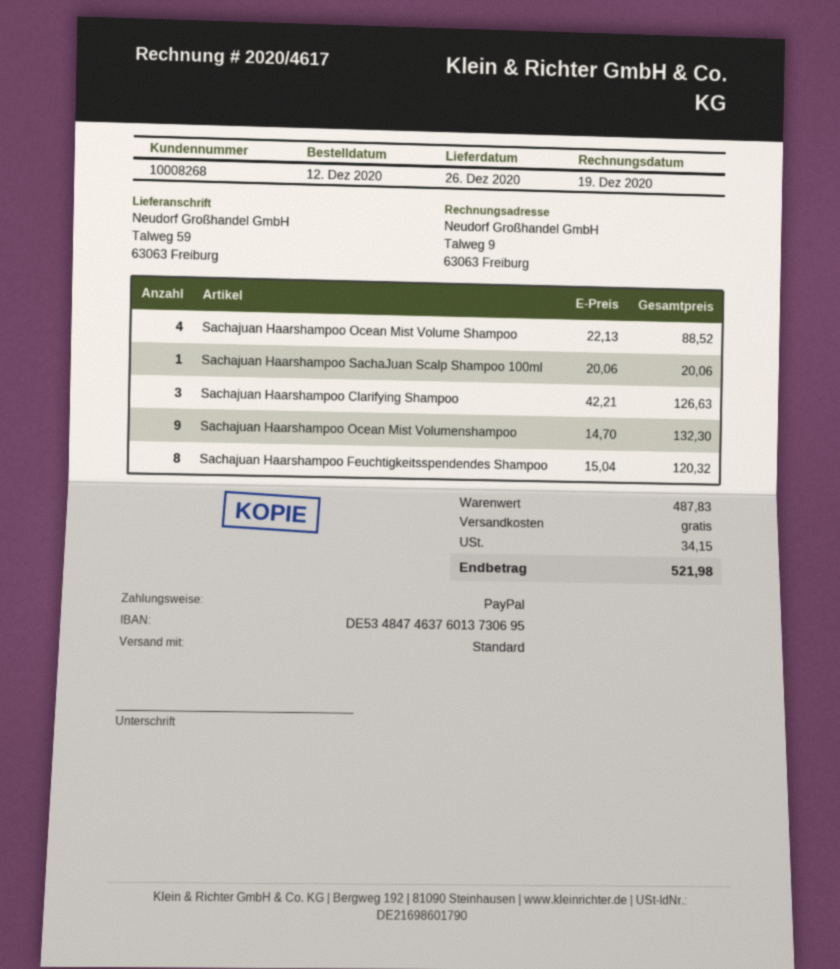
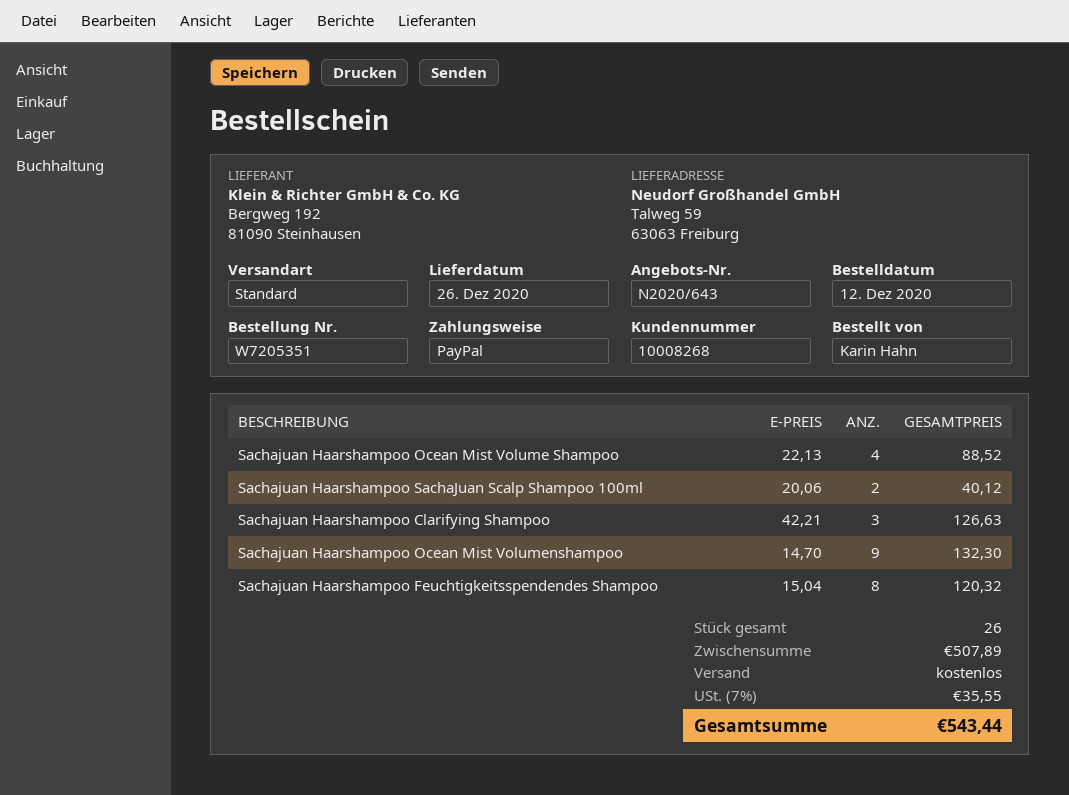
Sachajuan Haarshampoo SachaJuan Scalp Shampoo 100ml: 1 x 20.06 = 20.06 -> 2 x 20.06 = 40.12
subtotal: 487.83 -> 507.89
tax: 34.15 -> 35.55
total: 521.98 -> 543.44

